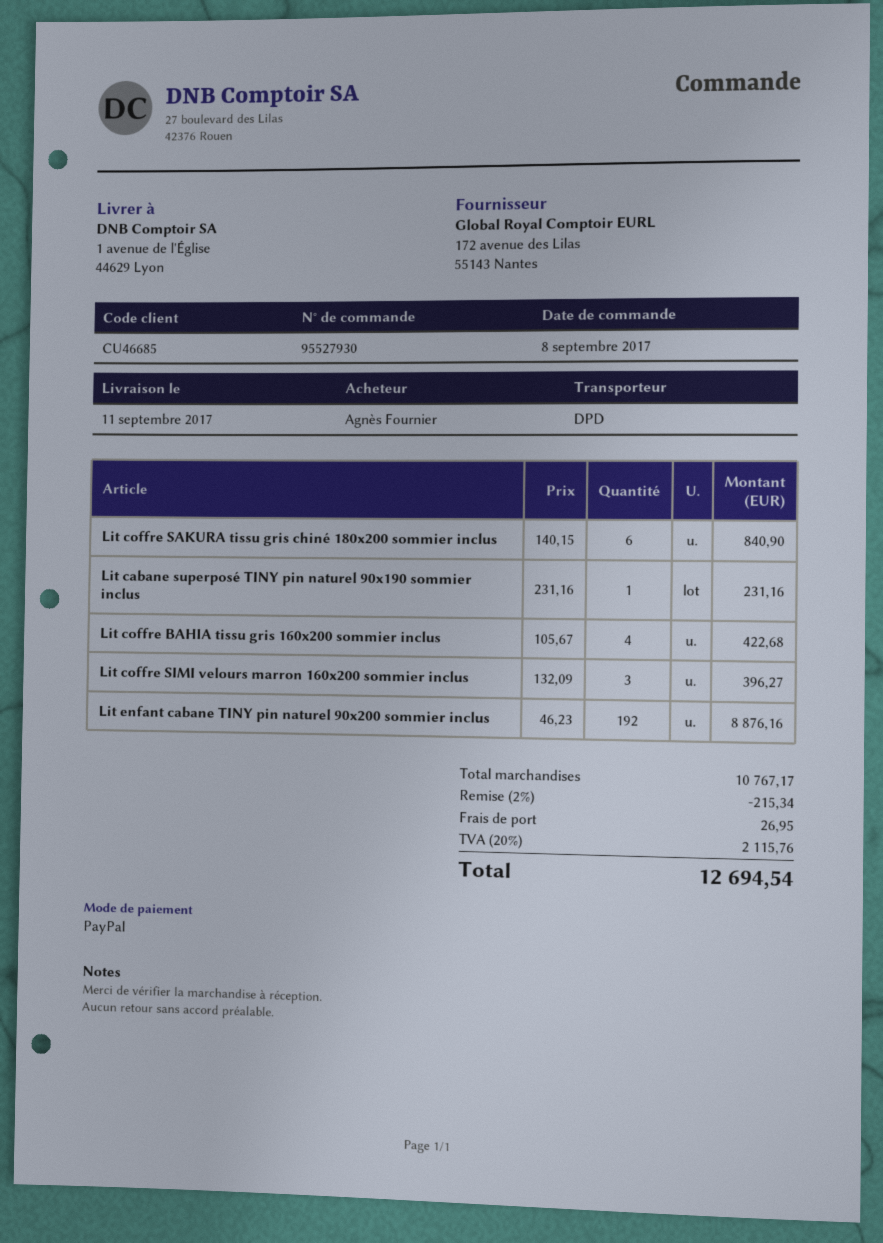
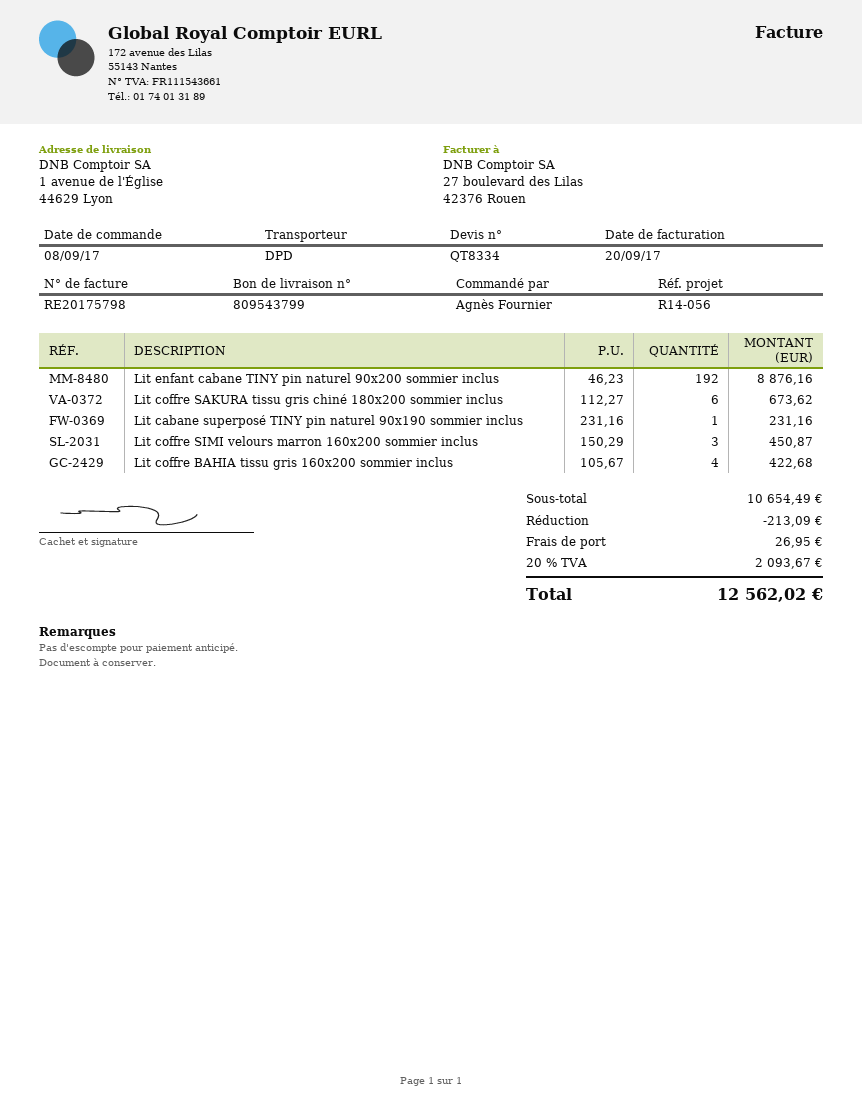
Lit coffre SAKURA tissu gris chiné 180x200 sommier inclus: 6 x 140.15 = 840.90 -> 6 x 112.27 = 673.62
Lit coffre SIMI velours marron 160x200 sommier inclus: 3 x 132.09 = 396.27 -> 3 x 150.29 = 450.87
subtotal: 10767.17 -> 10654.49
discount: 215.34 -> 213.09
tax: 20% = 2115.76 -> 20% = 2093.67
total: 12694.54 -> 12562.02

